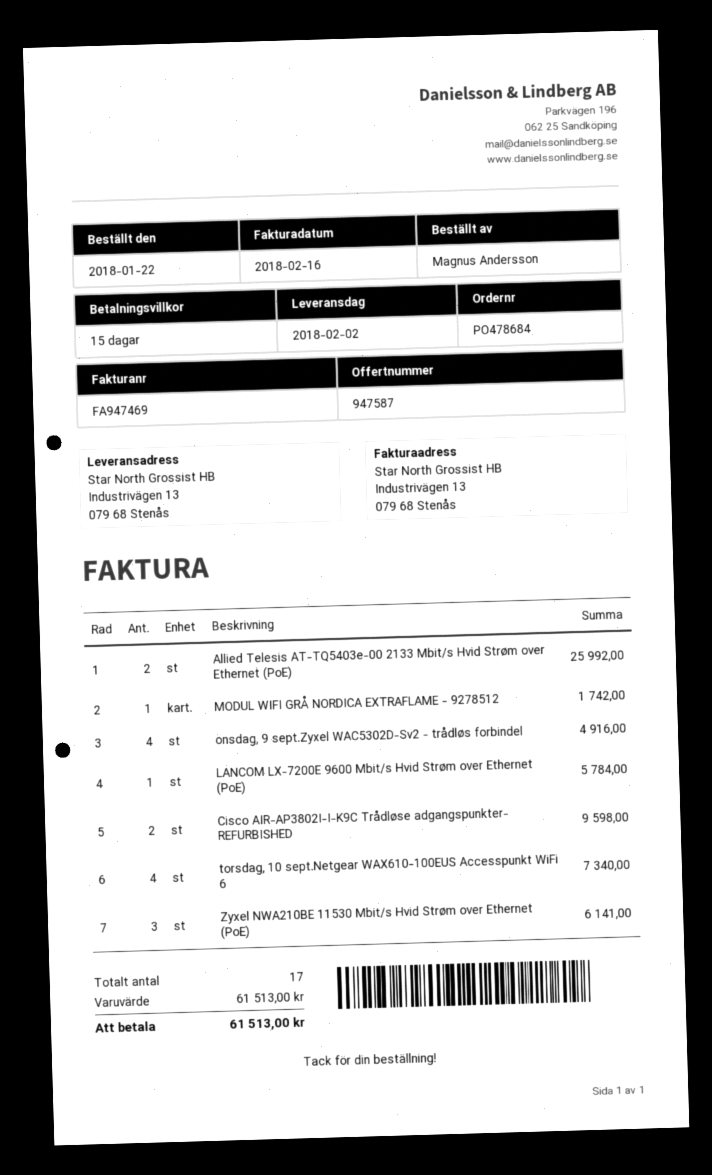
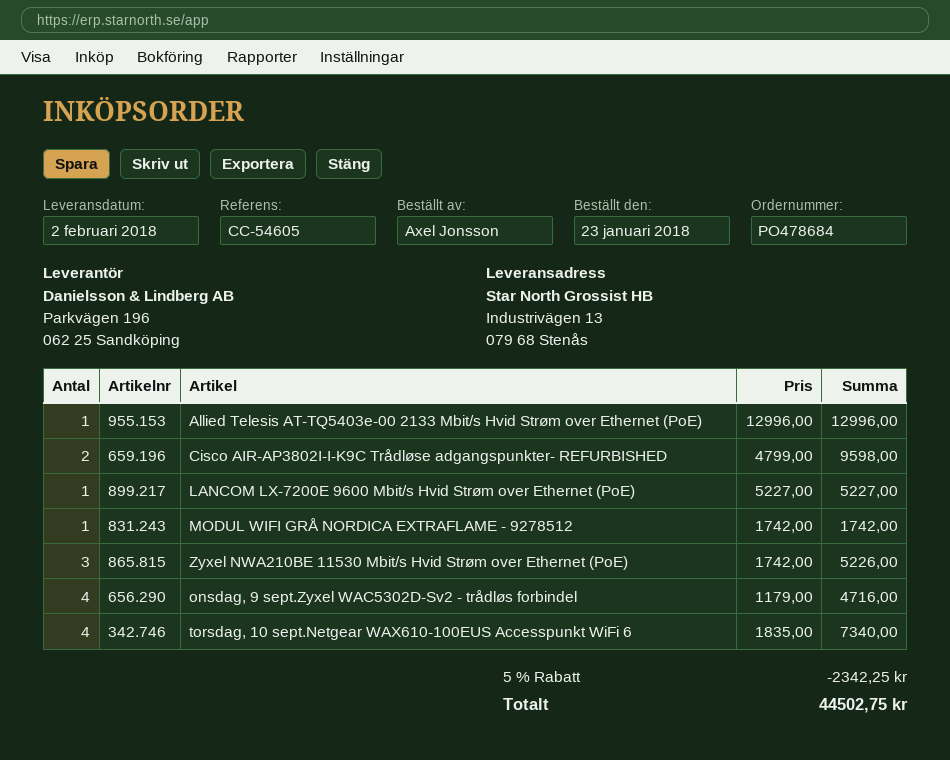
order date: 2018-01-22 -> 2018-01-23
ordered by: Magnus Andersson -> Axel Jonsson
Allied Telesis AT-TQ5403e-00 2133 Mbit/s Hvid Strøm over Ethernet (PoE): 2 for 25992.00 -> 1 for 12996.00
onsdag, 9 sept.Zyxel WAC5302D-Sv2 - trådløs forbindel: 4 for 4916.00 -> 4 for 4716.00
LANCOM LX-7200E 9600 Mbit/s Hvid Strøm over Ethernet (PoE): 1 for 5784.00 -> 1 for 5227.00
Zyxel NWA210BE 11530 Mbit/s Hvid Strøm over Ethernet (PoE): 3 for 6141.00 -> 3 for 5226.00
discount: none -> 5% = 2342.25
total: 61513.00 -> 44502.75

